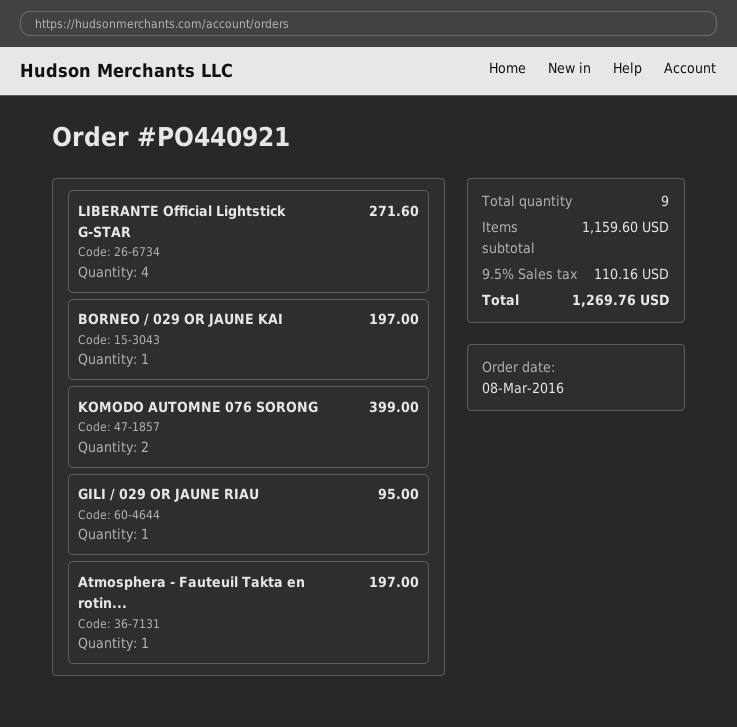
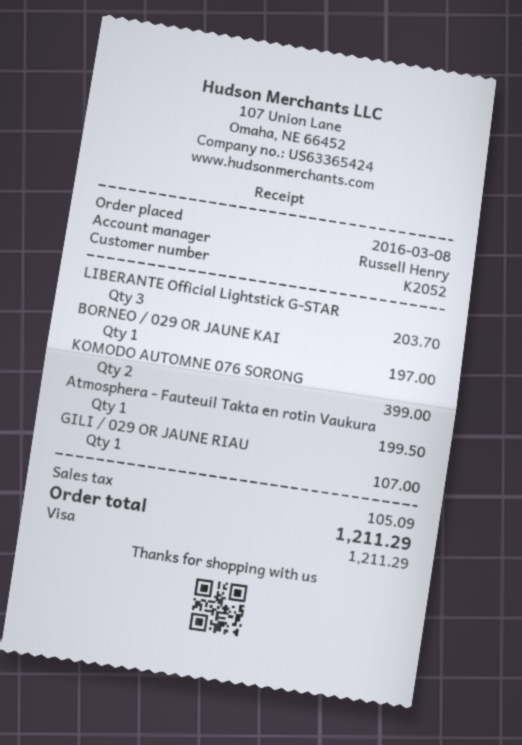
LIBERANTE Official Lightstick G-STAR: 4 for 271.60 -> 3 for 203.70
GILI / 029 OR JAUNE RIAU: 1 for 95.00 -> 1 for 107.00
Atmosphera - Fauteuil Takta en rotin...: 1 for 197.00 -> 1 for 199.50
tax: 110.16 -> 105.09
total: 1269.76 -> 1211.29

